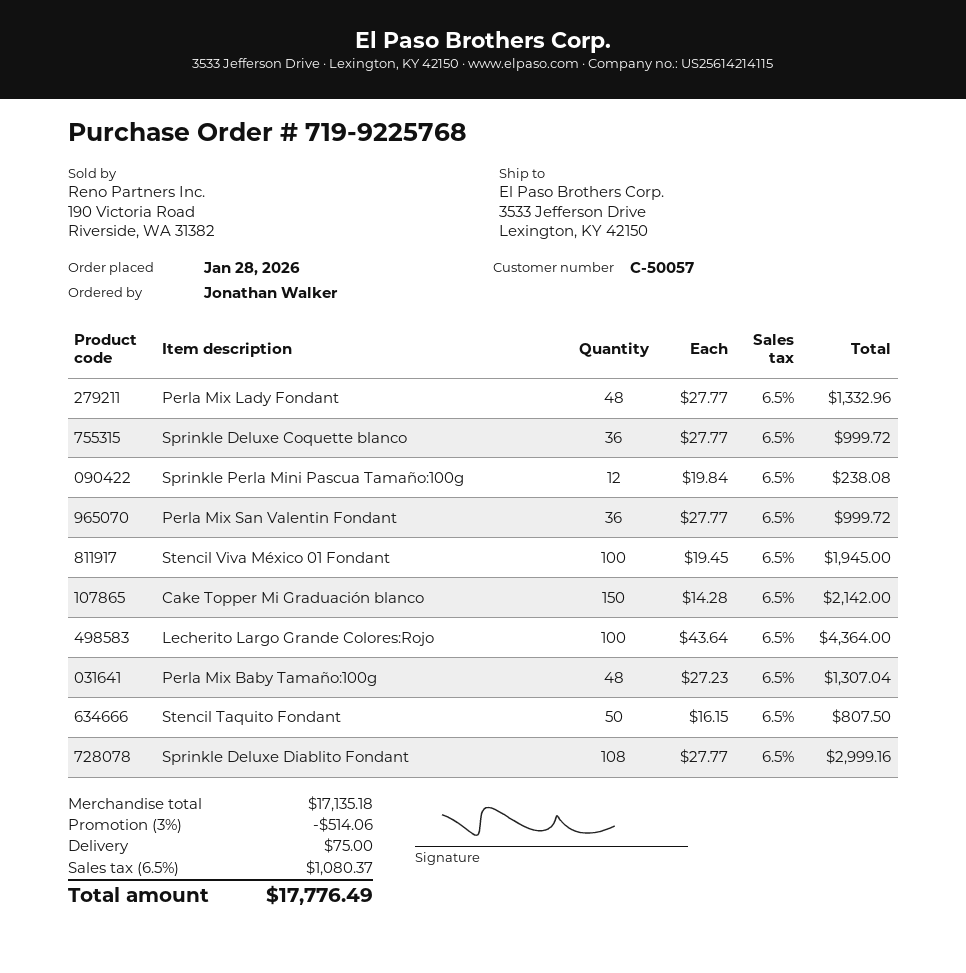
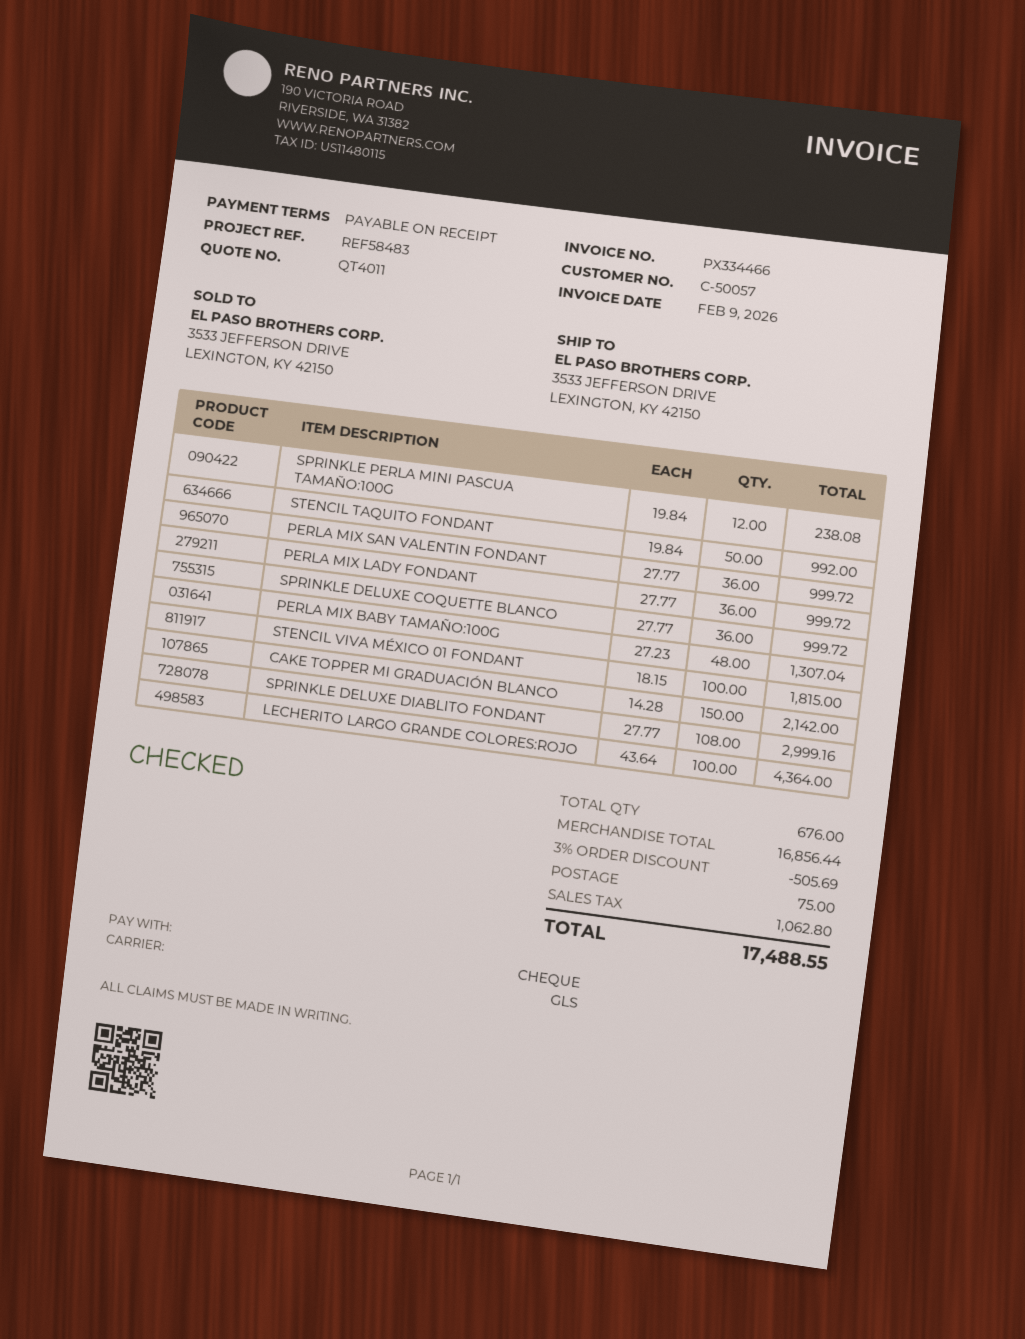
Perla Mix Lady Fondant: 48 x 27.77 = 1332.96 -> 36 x 27.77 = 999.72
Stencil Viva México 01 Fondant: 100 x 19.45 = 1945.00 -> 100 x 18.15 = 1815.00
Stencil Taquito Fondant: 50 x 16.15 = 807.50 -> 50 x 19.84 = 992.00
subtotal: 17135.18 -> 16856.44
discount: 3% = 514.06 -> 3% = 505.69
tax: 1080.37 -> 1062.80
total: 17776.49 -> 17488.55

